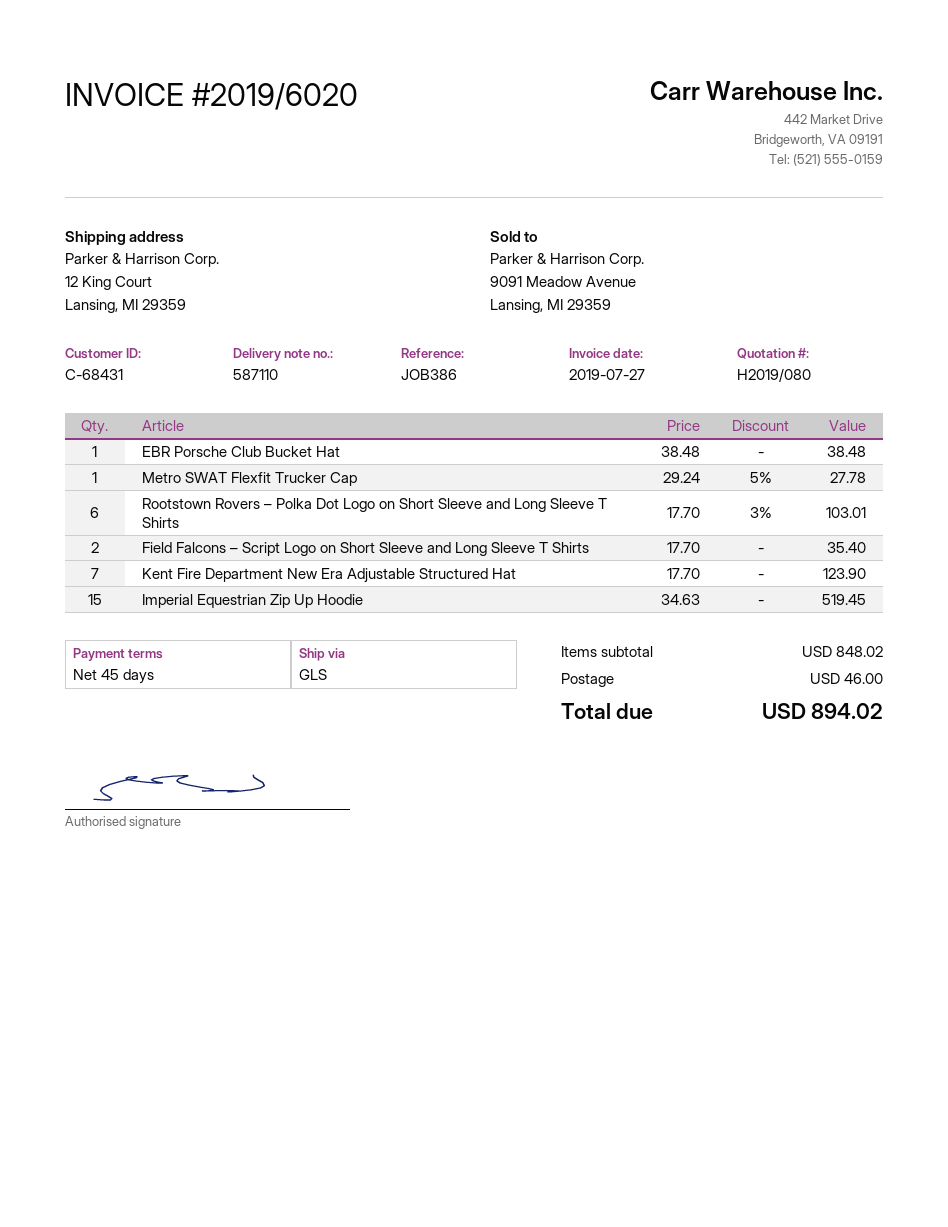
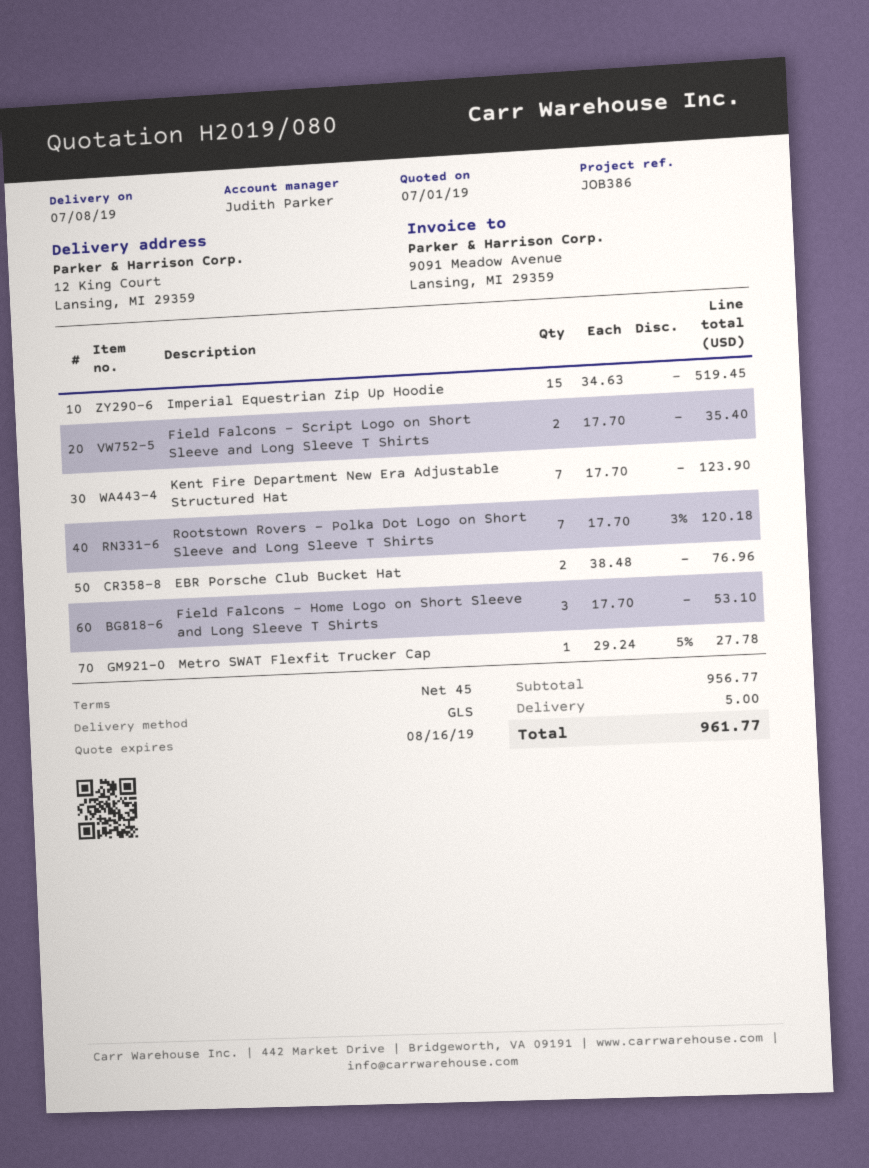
EBR Porsche Club Bucket Hat: 1 x 38.48 = 38.48 -> 2 x 38.48 = 76.96
Rootstown Rovers – Polka Dot Logo on Short Sleeve and Long Sleeve T Shirts: 6 x 17.70 - 3% = 103.01 -> 7 x 17.70 - 3% = 120.18
Field Falcons – Home Logo on Short Sleeve and Long Sleeve T Shirts: none -> 3 x 17.70 = 53.10
subtotal: 848.02 -> 956.77
shipping: 46.00 -> 5.00
total: 894.02 -> 961.77

